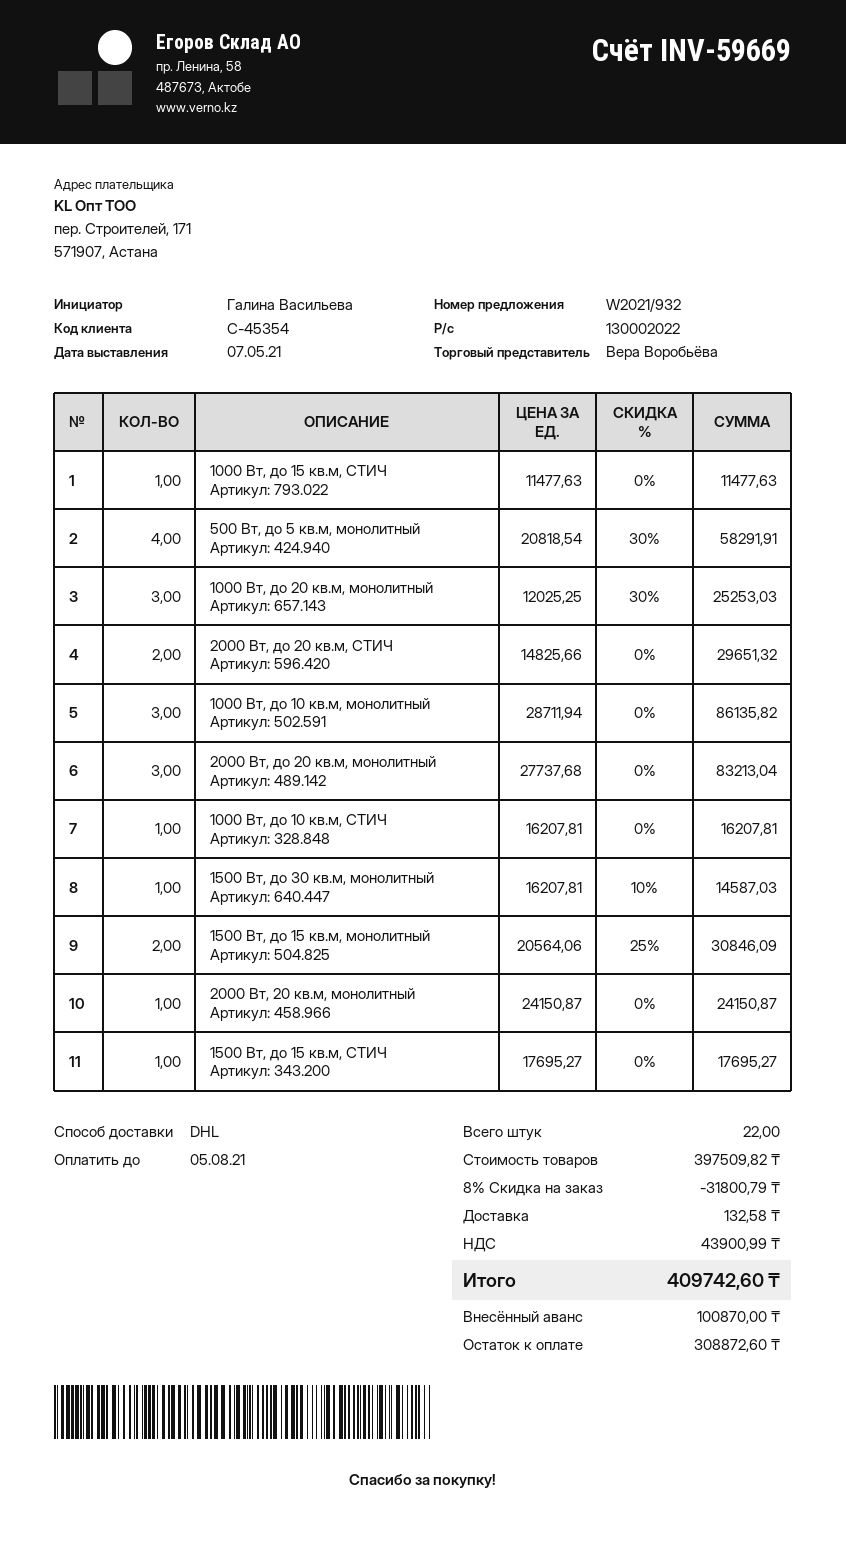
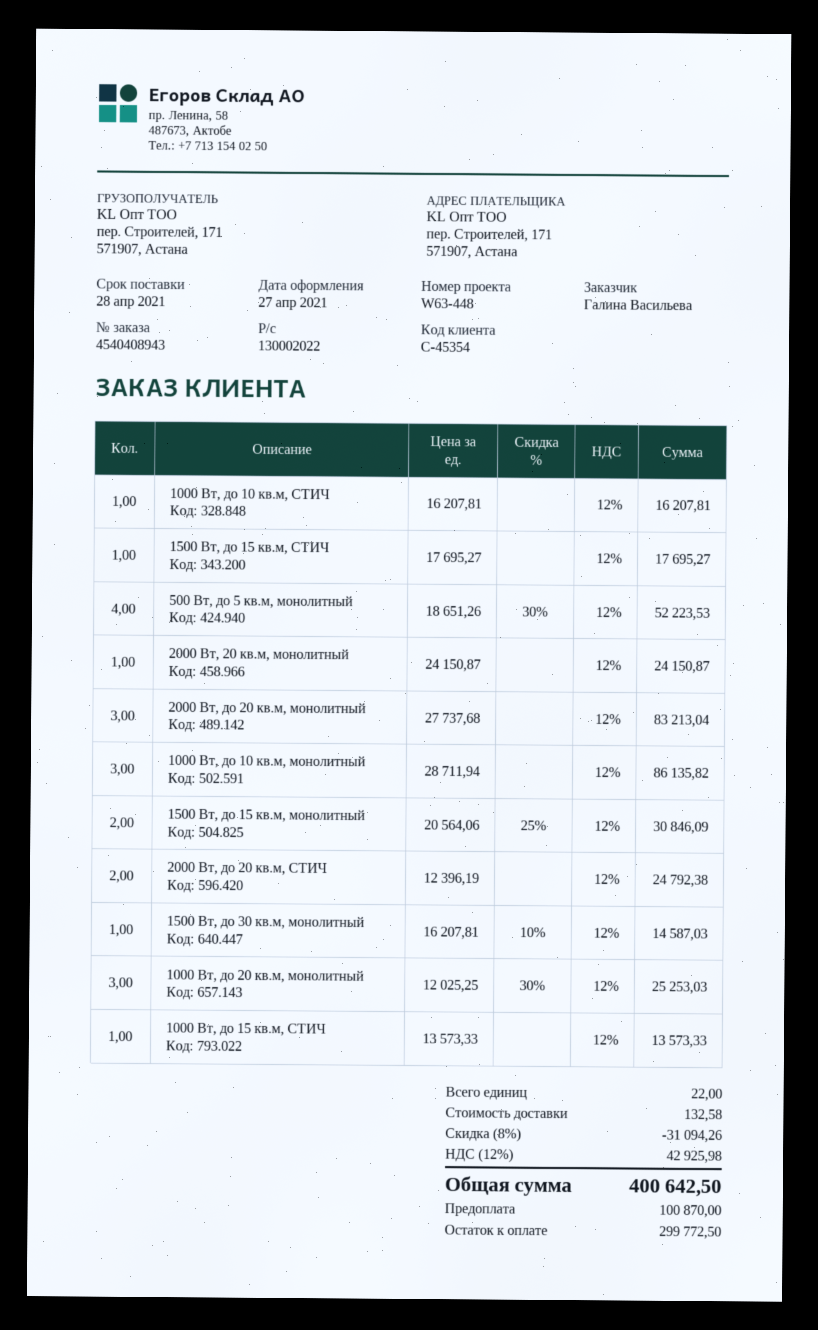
1000 Вт, до 15 кв.м, СТИЧ: 1 x 11477.63 = 11477.63 -> 1 x 13573.33 = 13573.33
500 Вт, до 5 кв.м, монолитный: 4 x 20818.54 - 30% = 58291.91 -> 4 x 18651.26 - 30% = 52223.53
2000 Вт, до 20 кв.м, СТИЧ: 2 x 14825.66 = 29651.32 -> 2 x 12396.19 = 24792.38
discount: 8% = 31800.79 -> 8% = 31094.26
tax: 43900.99 -> 42925.98
total: 409742.60 -> 400642.50
balance: 308872.60 -> 299772.50

